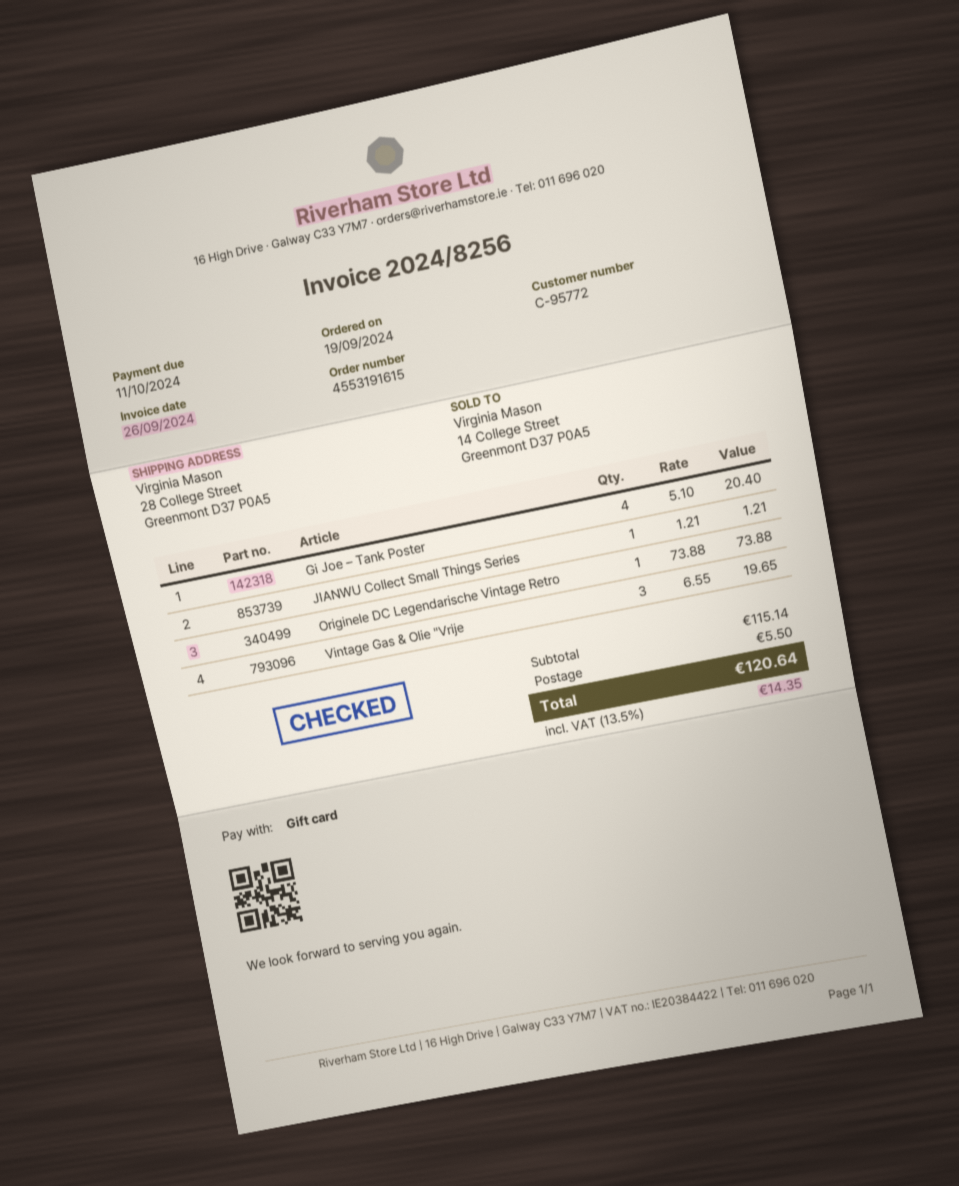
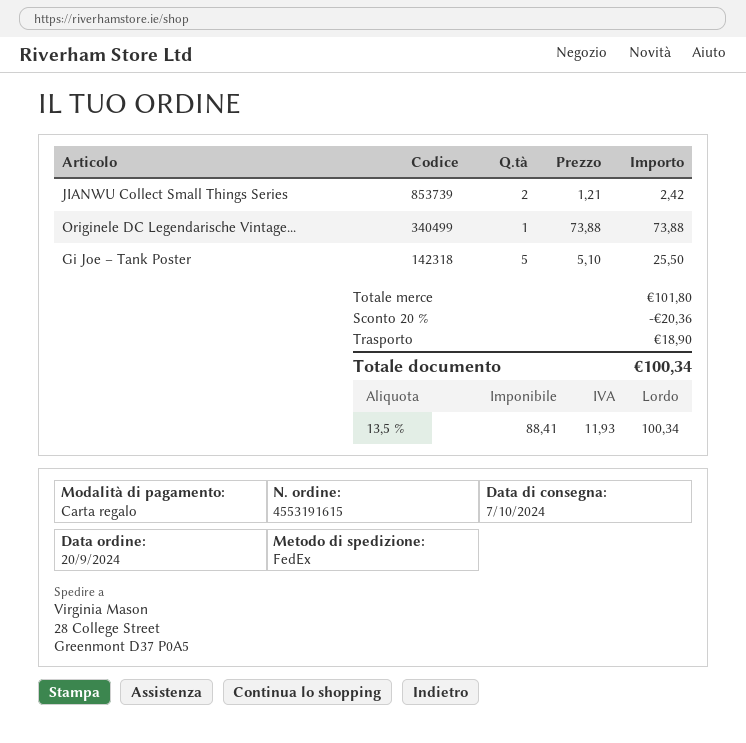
order date: 2024-09-19 -> 2024-09-20
Gi Joe – Tank Poster: 4 x 5.10 = 20.40 -> 5 x 5.10 = 25.50
JIANWU Collect Small Things Series: 1 x 1.21 = 1.21 -> 2 x 1.21 = 2.42
Vintage Gas & Olie "Vrije: 3 x 6.55 = 19.65 -> none
subtotal: 115.14 -> 101.80
discount: none -> 20% = 20.36
shipping: 5.50 -> 18.90
tax: 13.5% = 14.35 -> 13.5% = 11.93
total: 120.64 -> 100.34

